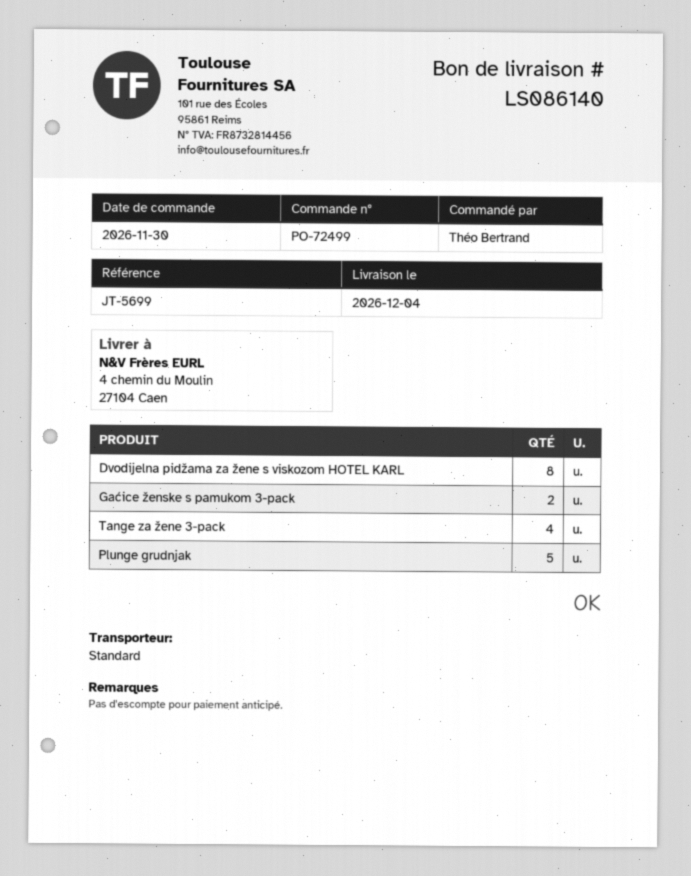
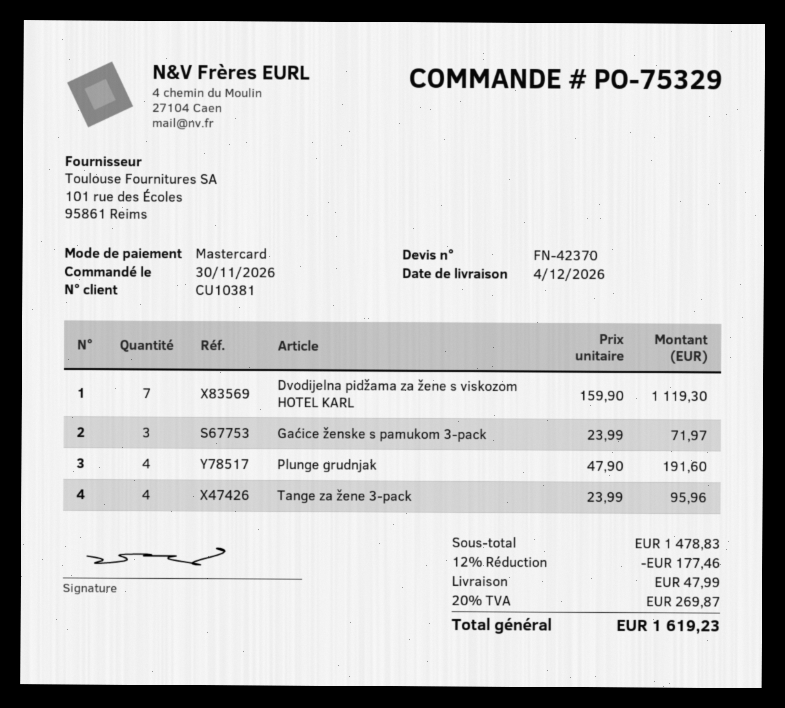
order number: PO-72499 -> PO-75329
Dvodijelna pidžama za žene s viskozom HOTEL KARL: 8 -> 7
Gaćice ženske s pamukom 3-pack: 2 -> 3
Plunge grudnjak: 5 -> 4

